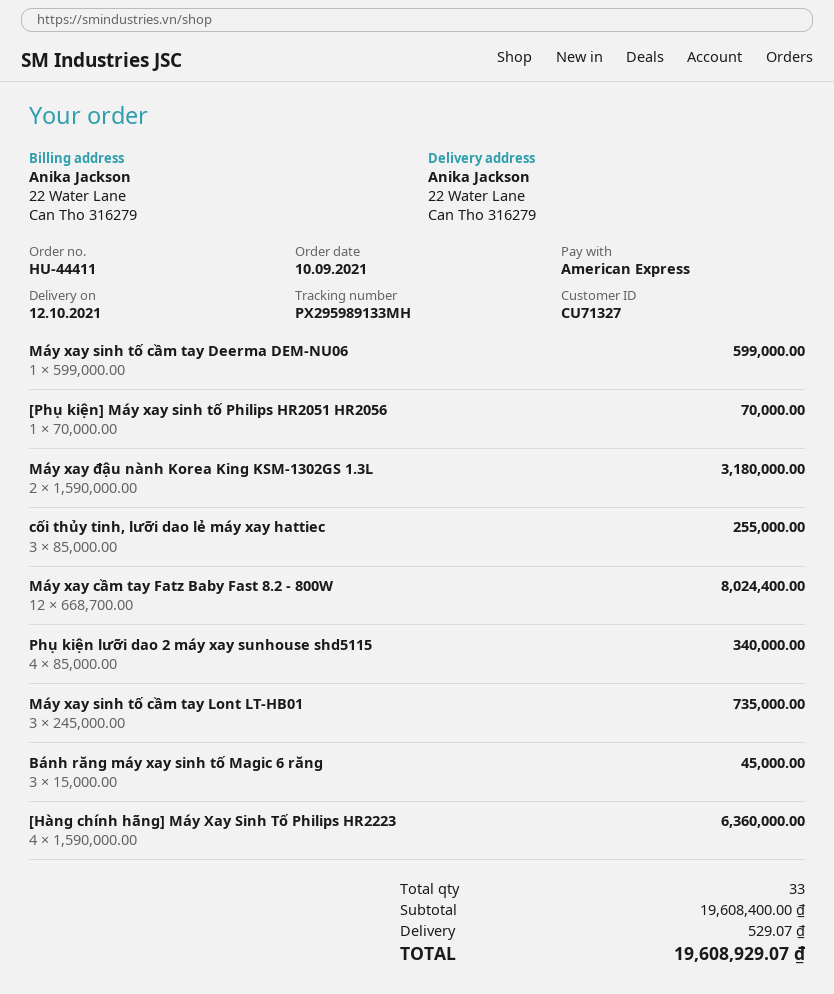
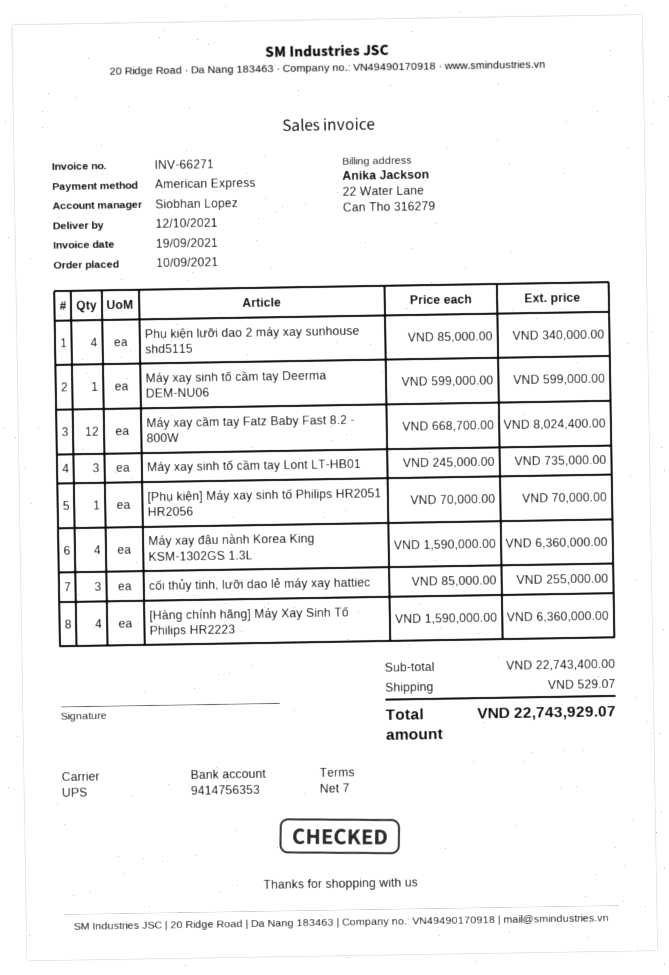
Máy xay đậu nành Korea King KSM-1302GS 1.3L: 2 x 1590000.00 = 3180000.00 -> 4 x 1590000.00 = 6360000.00
Bánh răng máy xay sinh tố Magic 6 răng: 3 x 15000.00 = 45000.00 -> none
subtotal: 19608400.00 -> 22743400.00
total: 19608929.07 -> 22743929.07

